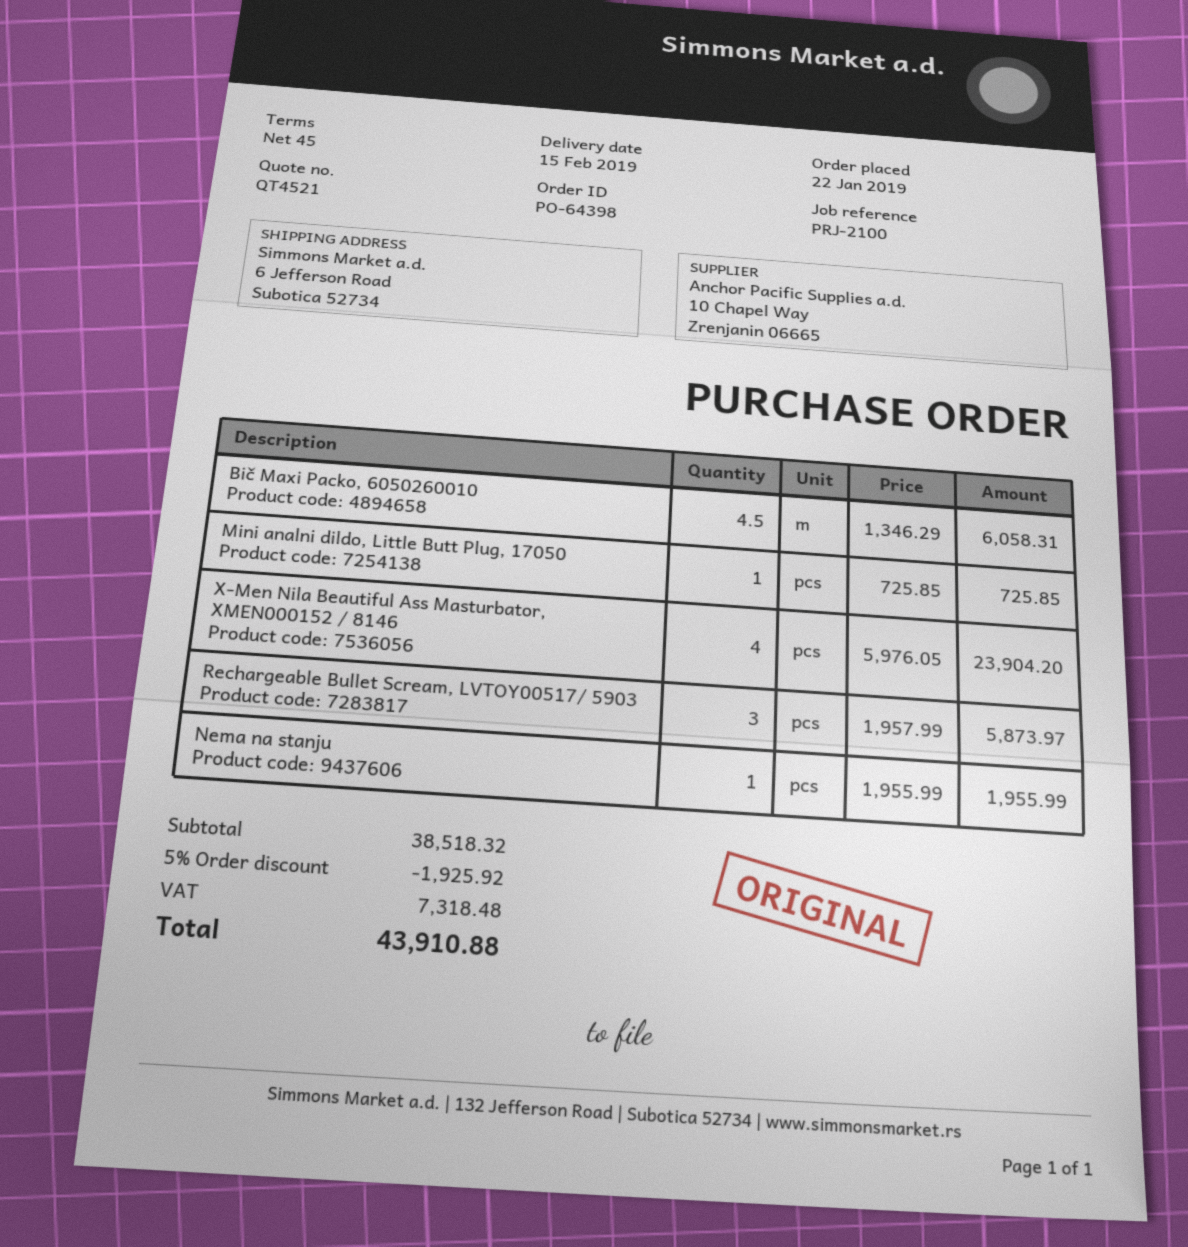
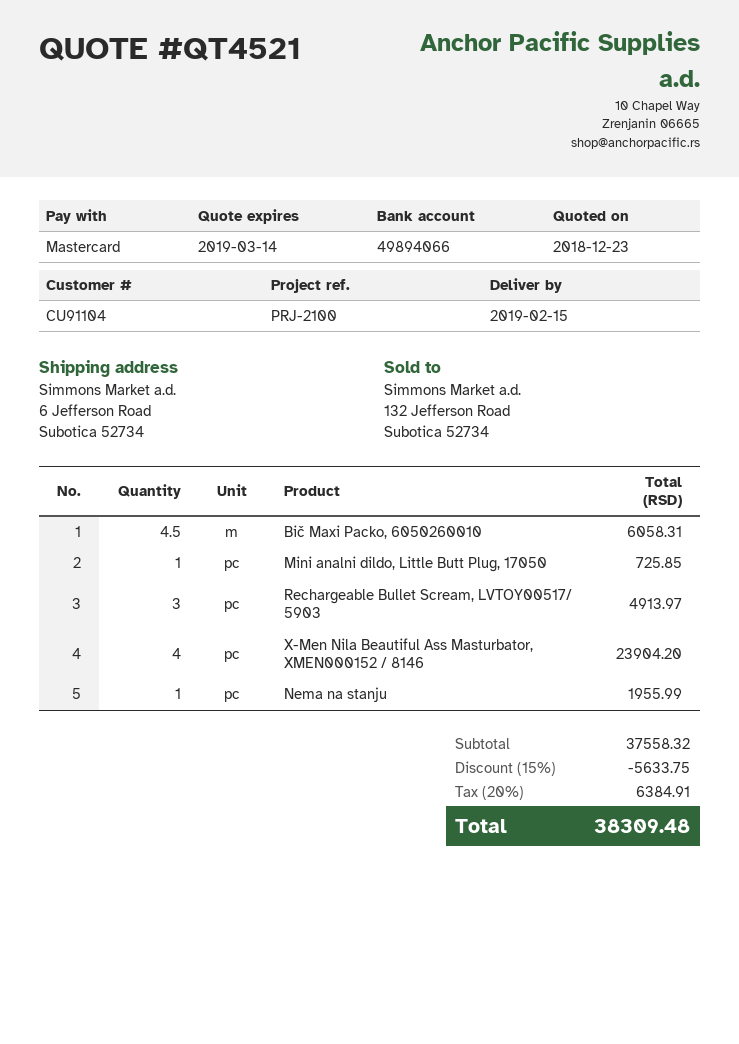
Rechargeable Bullet Scream, LVTOY00517/ 5903: 3 for 5873.97 -> 3 for 4913.97
subtotal: 38518.32 -> 37558.32
discount: 5% = 1925.92 -> 15% = 5633.75
tax: 7318.48 -> 6384.91
total: 43910.88 -> 38309.48

